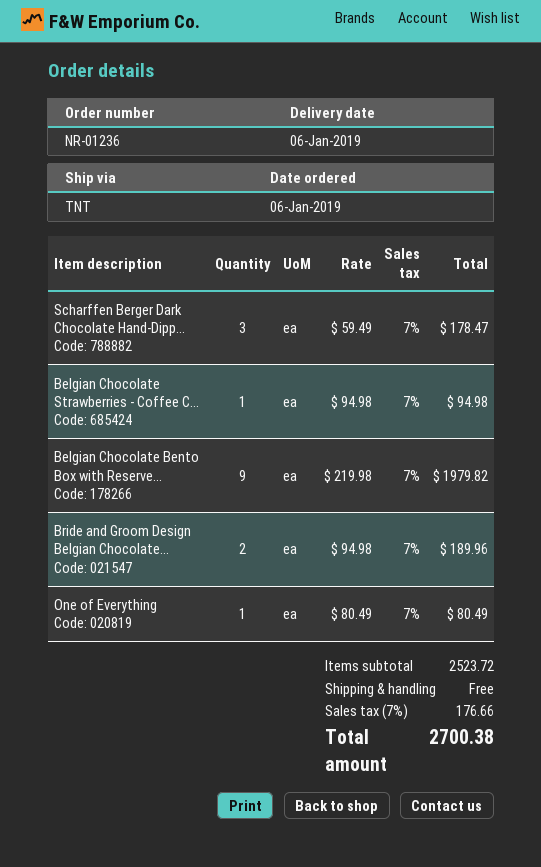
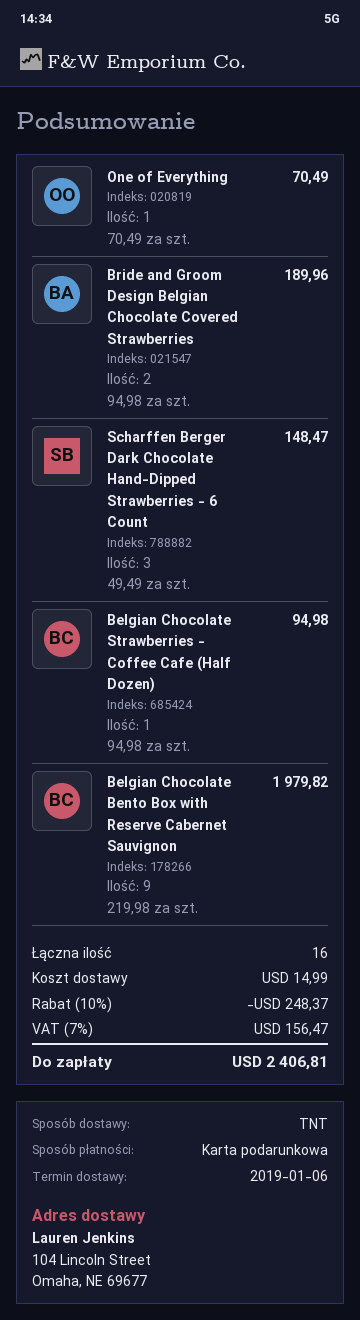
Scharffen Berger Dark Chocolate Hand-Dipp...: 3 x 59.49 = 178.47 -> 3 x 49.49 = 148.47
One of Everything: 1 x 80.49 = 80.49 -> 1 x 70.49 = 70.49
discount: none -> 10% = 248.37
shipping: 0.00 -> 14.99
tax: 7% = 176.66 -> 7% = 156.47
total: 2700.38 -> 2406.81

